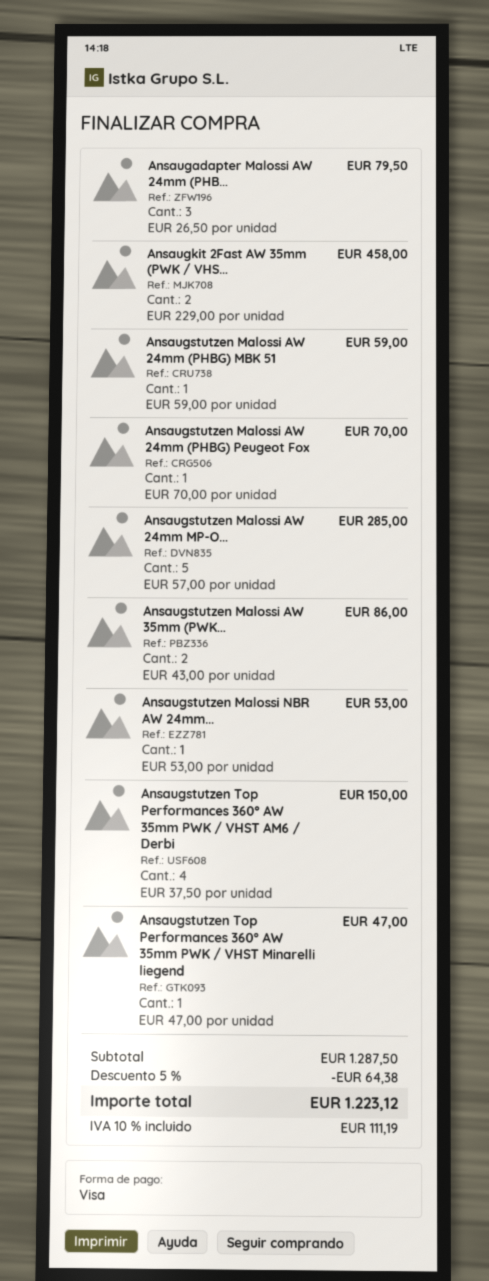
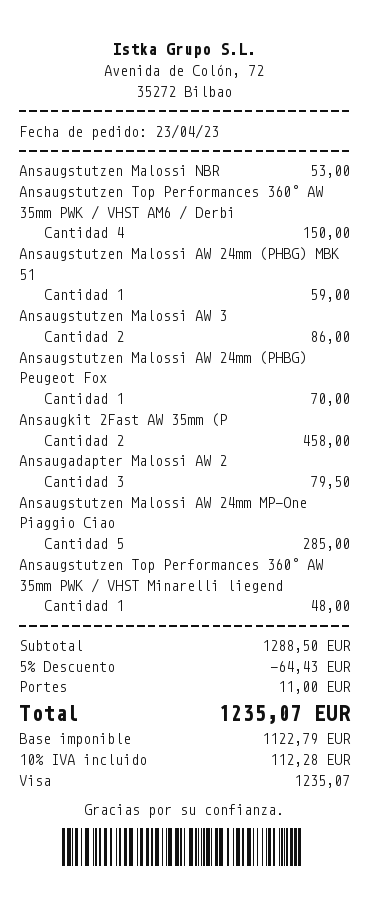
Ansaugstutzen Top Performances 360° AW 35mm PWK / VHST Minarelli liegend: 1 for 47.00 -> 1 for 48.00
subtotal: 1287.50 -> 1288.50
discount: 5% = 64.38 -> 5% = 64.43
shipping: none -> 11.00
tax: 10% = 111.19 -> 10% = 112.28
total: 1223.12 -> 1235.07

